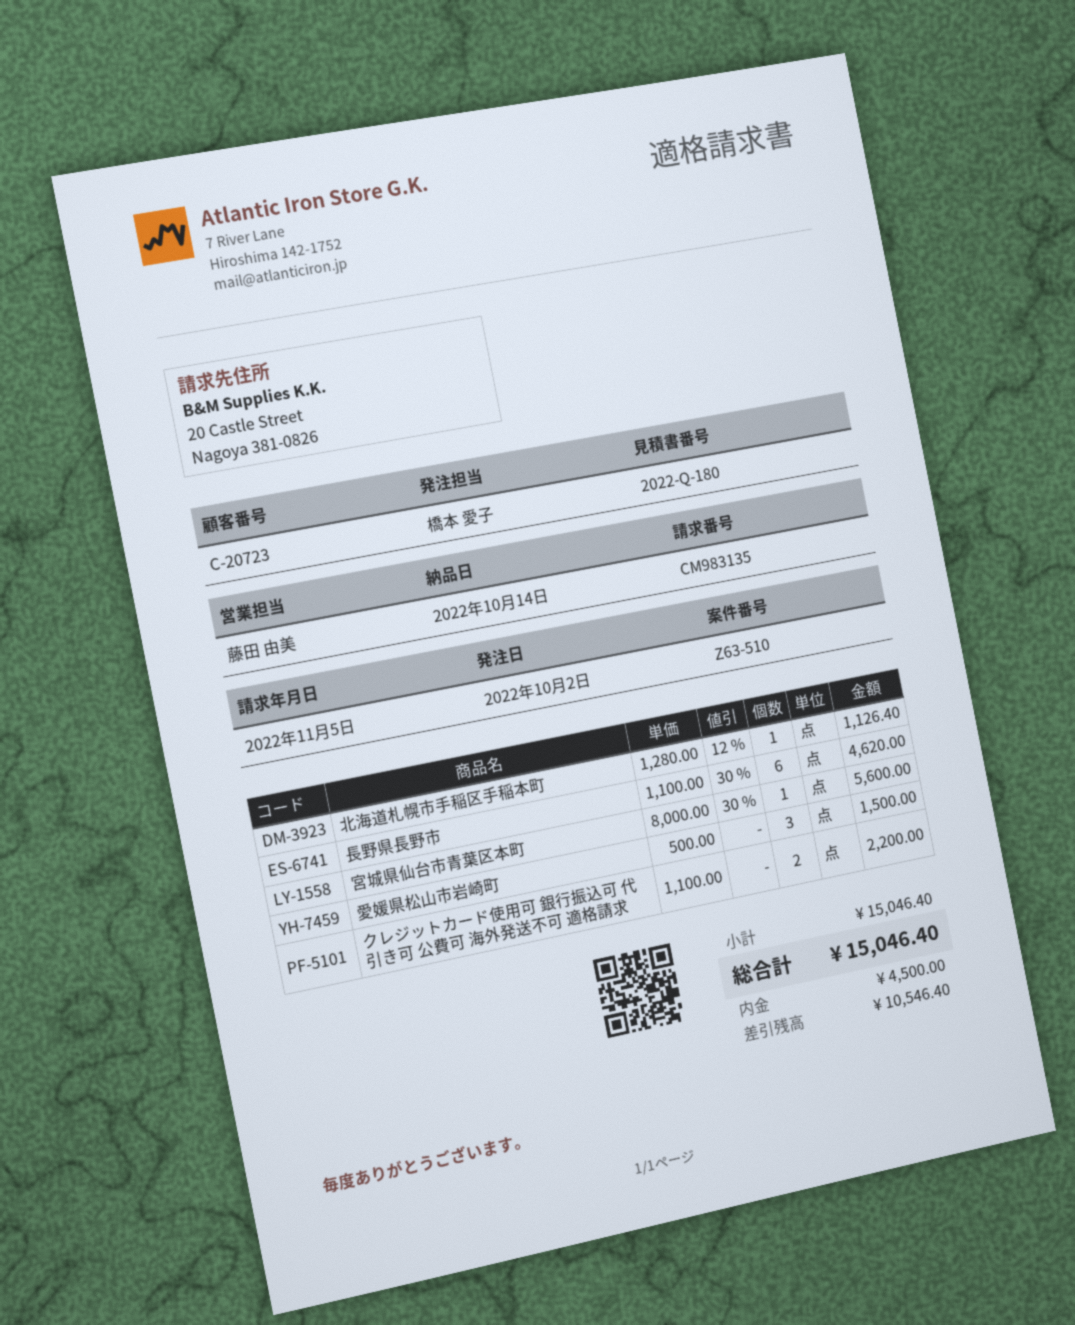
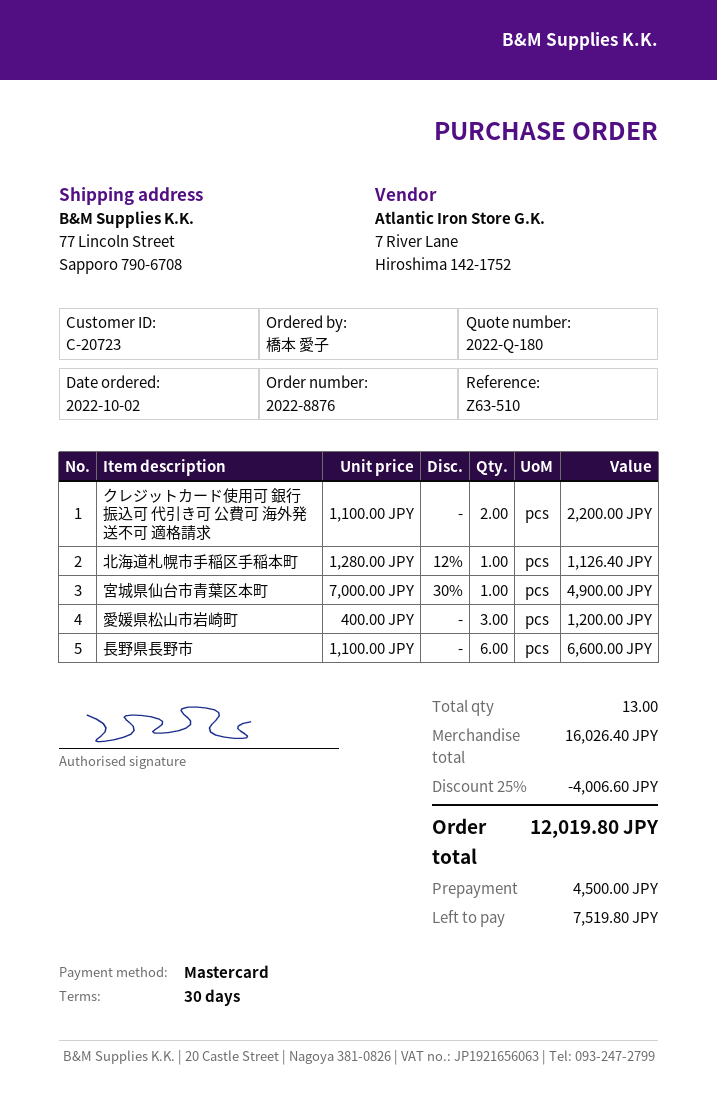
長野県長野市: 6 x 1100.00 - 30% = 4620.00 -> 6 x 1100.00 = 6600.00
宮城県仙台市青葉区本町: 1 x 8000.00 - 30% = 5600.00 -> 1 x 7000.00 - 30% = 4900.00
愛媛県松山市岩崎町: 3 x 500.00 = 1500.00 -> 3 x 400.00 = 1200.00
subtotal: 15046.40 -> 16026.40
discount: none -> 25% = 4006.60
total: 15046.40 -> 12019.80
balance: 10546.40 -> 7519.80

